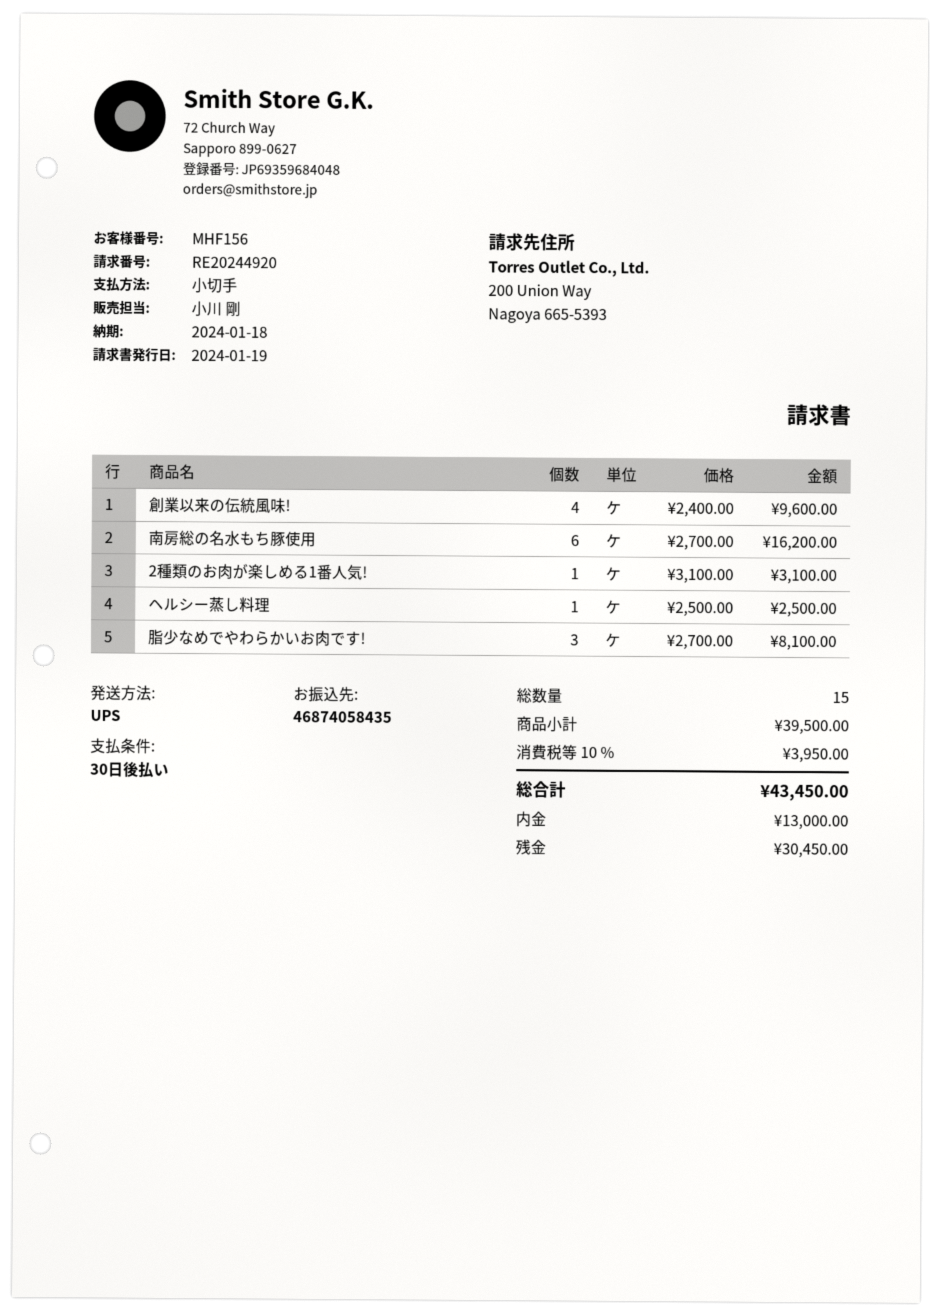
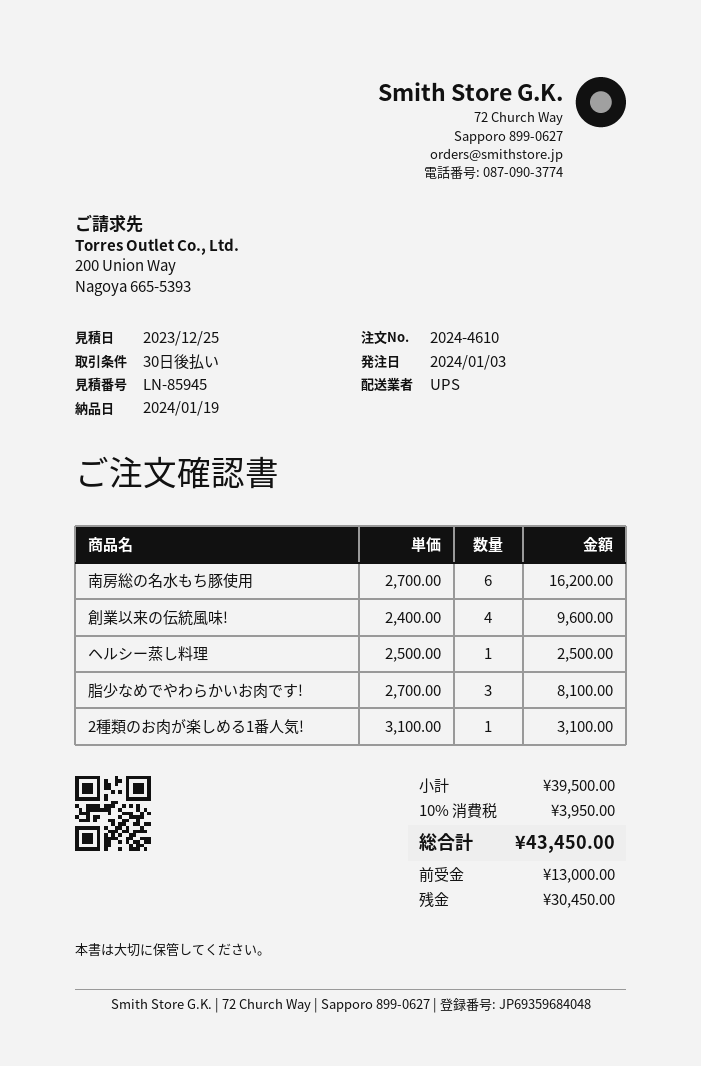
delivery date: 2024-01-18 -> 2024-01-19

